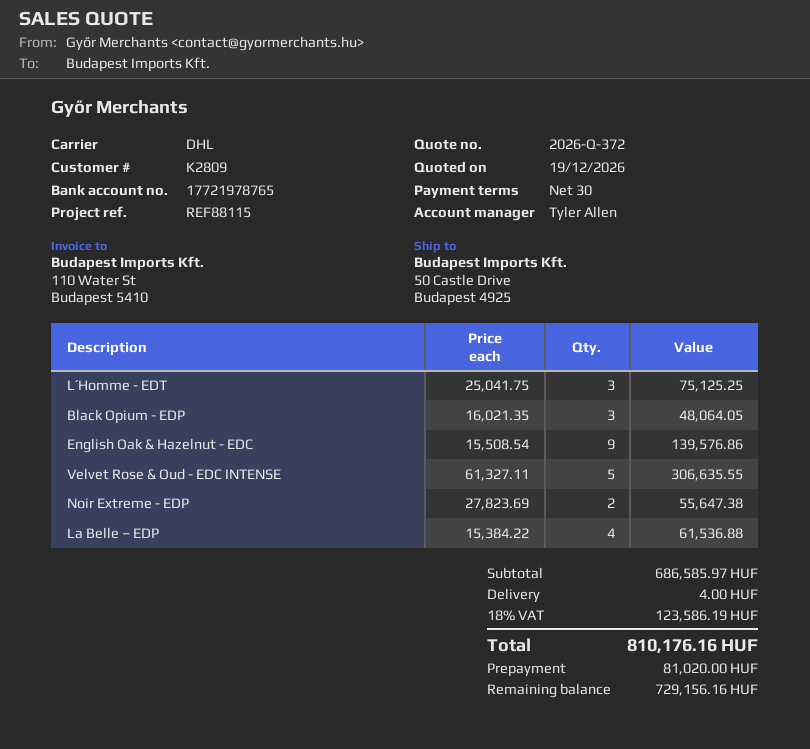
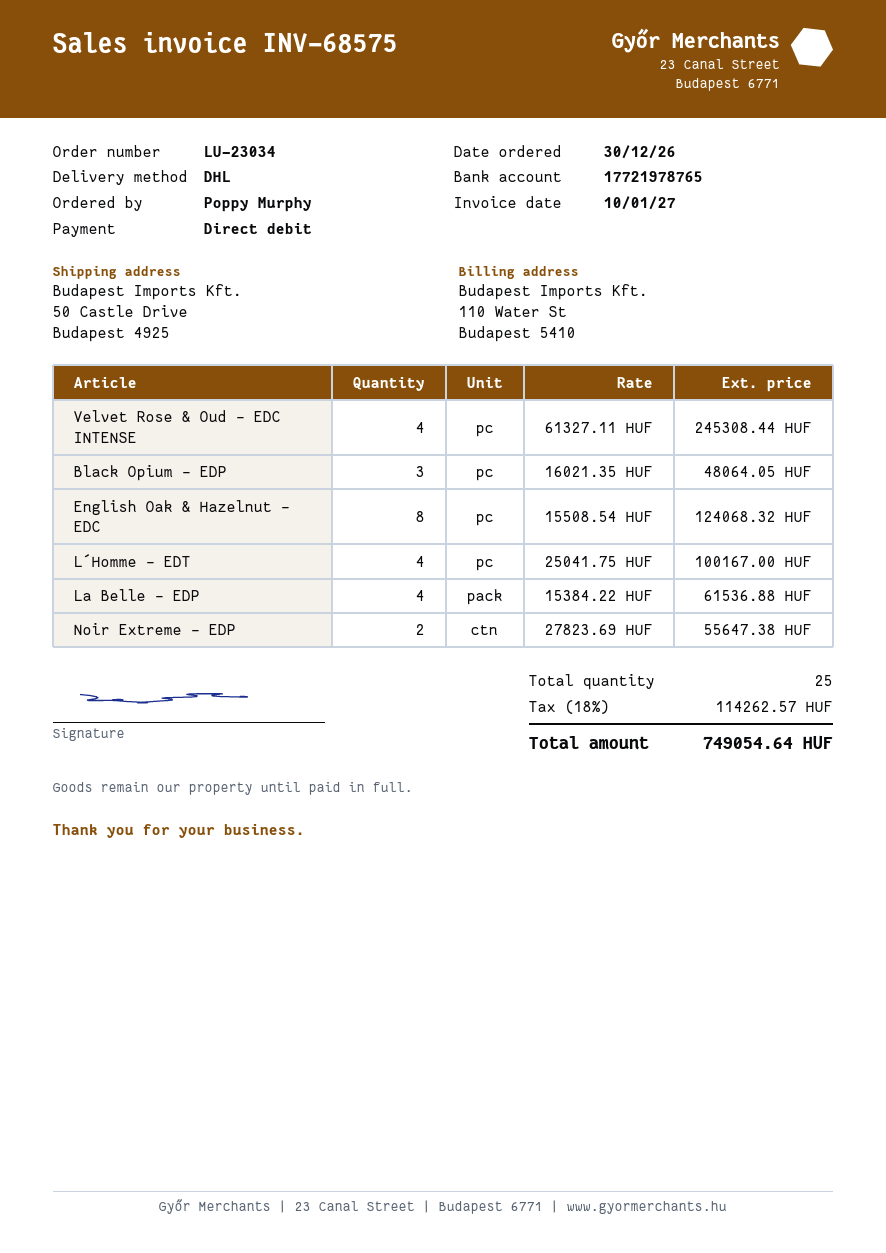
L´Homme - EDT: 3 x 25041.75 = 75125.25 -> 4 x 25041.75 = 100167.00
English Oak & Hazelnut - EDC: 9 x 15508.54 = 139576.86 -> 8 x 15508.54 = 124068.32
Velvet Rose & Oud - EDC INTENSE: 5 x 61327.11 = 306635.55 -> 4 x 61327.11 = 245308.44
shipping: 4.00 -> none
tax: 18% = 123586.19 -> 18% = 114262.57
total: 810176.16 -> 749054.64

